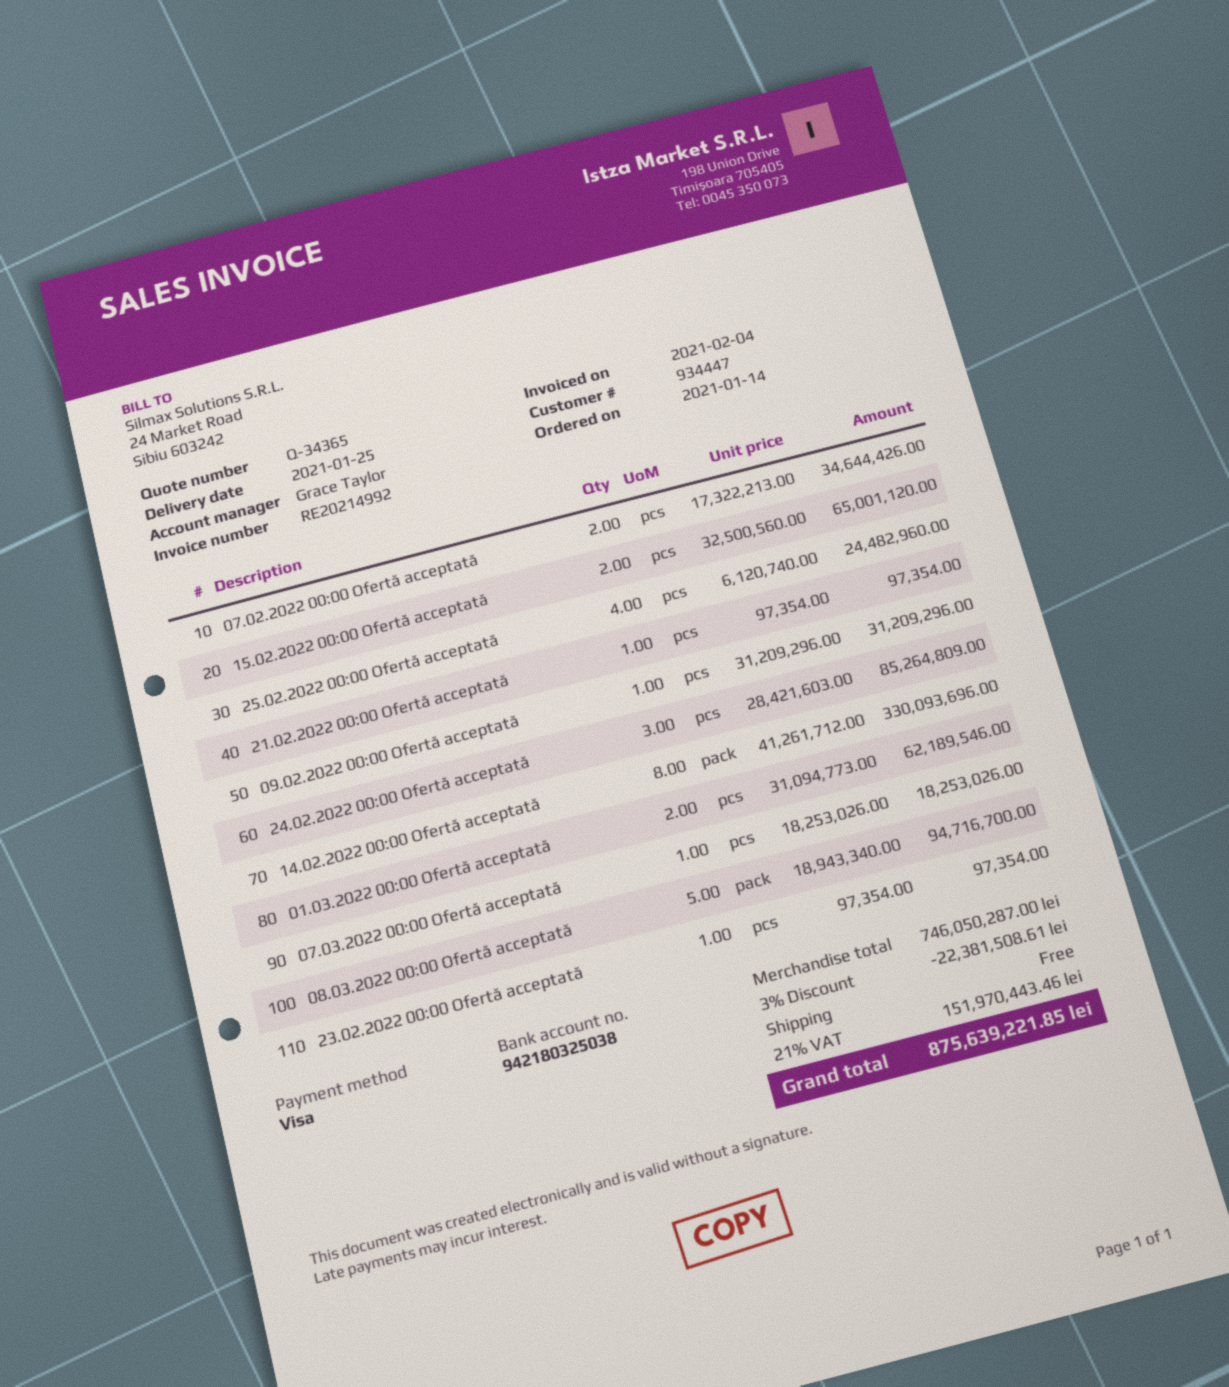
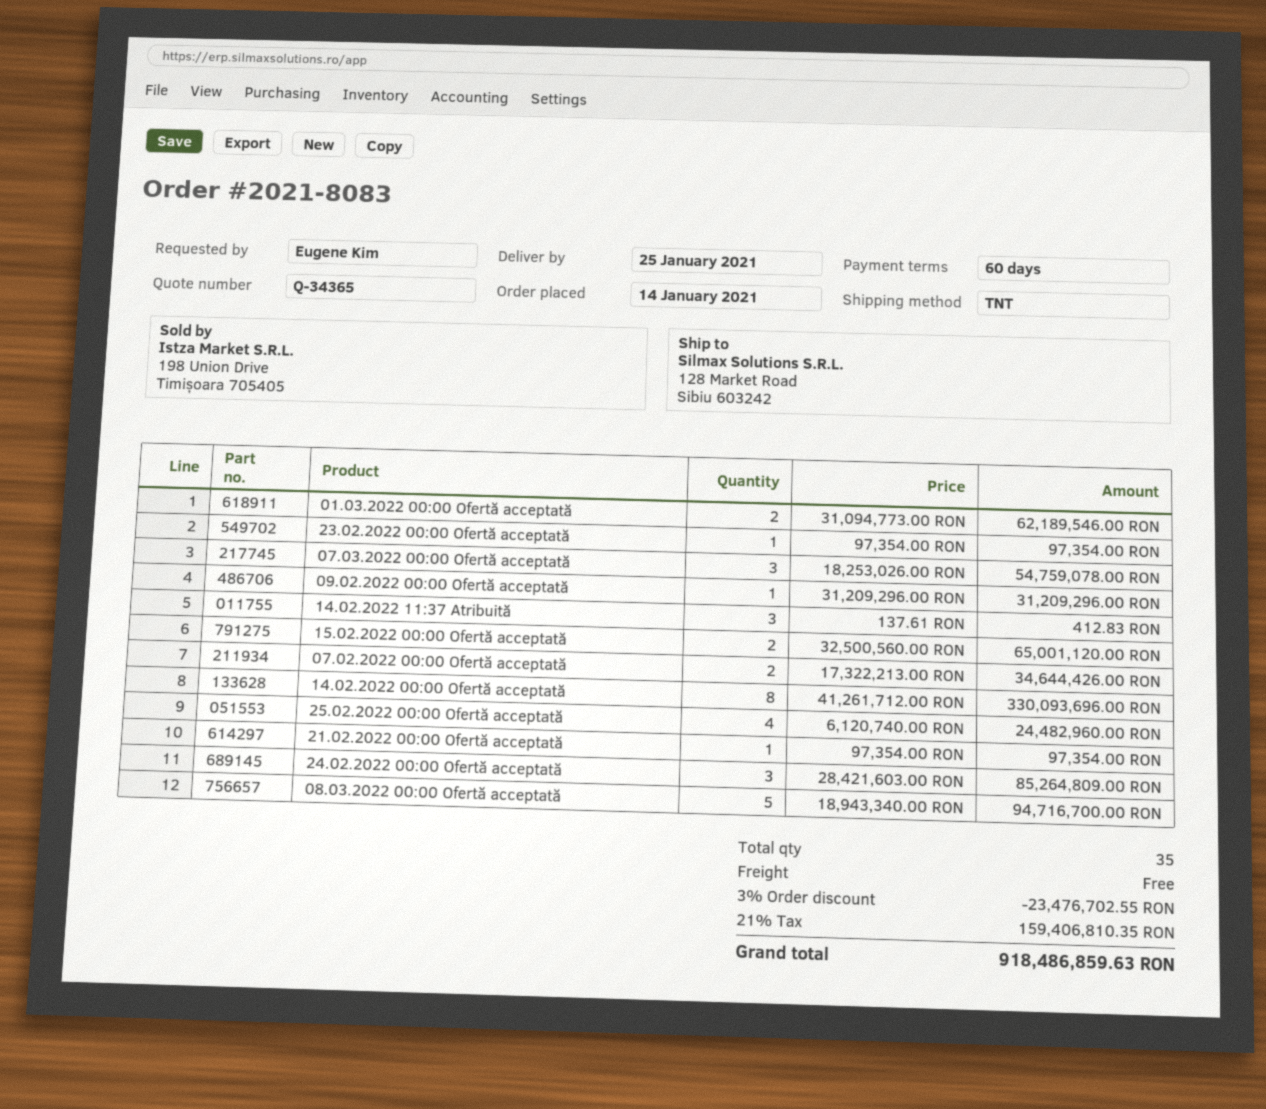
07.03.2022 00:00 Ofertă acceptată: 1 x 18253026.00 = 18253026.00 -> 3 x 18253026.00 = 54759078.00
14.02.2022 11:37 Atribuită: none -> 3 x 137.61 = 412.83
discount: 3% = 22381508.61 -> 3% = 23476702.55
tax: 21% = 151970443.46 -> 21% = 159406810.35
total: 875639221.85 -> 918486859.63

